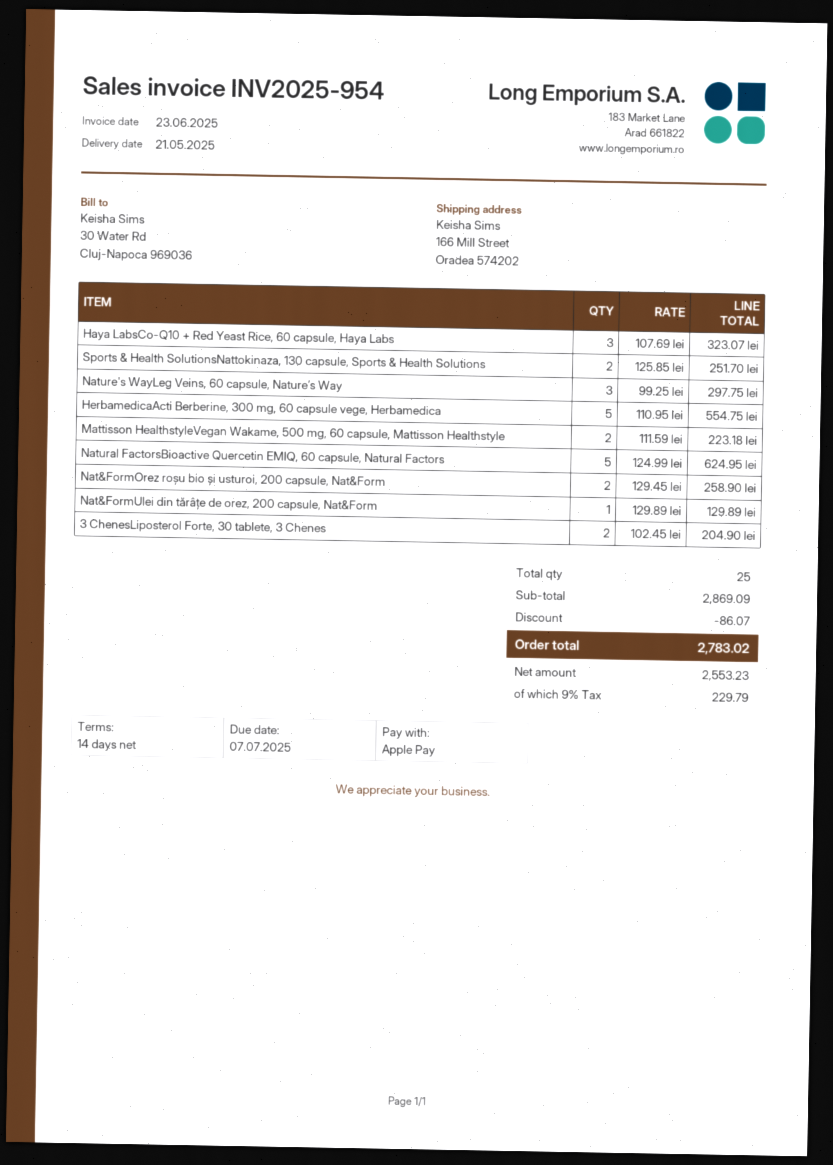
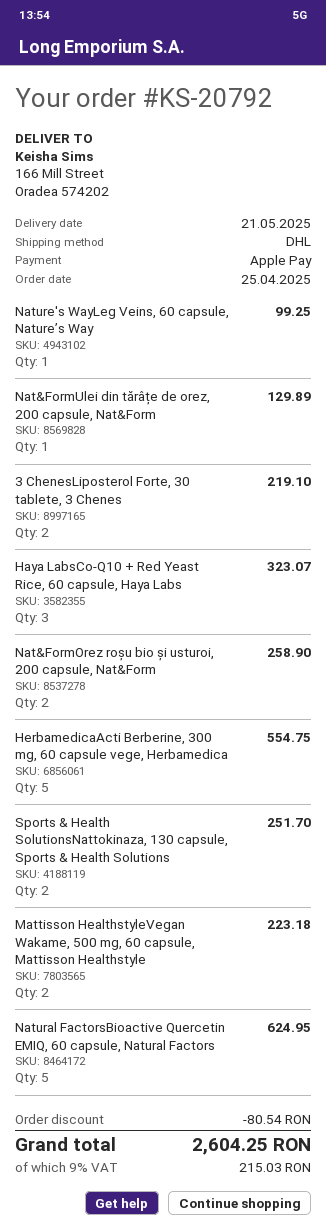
Nature's WayLeg Veins, 60 capsule, Nature’s Way: 3 for 297.75 -> 1 for 99.25
3 ChenesLiposterol Forte, 30 tablete, 3 Chenes: 2 for 204.90 -> 2 for 219.10
discount: 86.07 -> 80.54
tax: 9% = 229.79 -> 9% = 215.03
total: 2783.02 -> 2604.25

